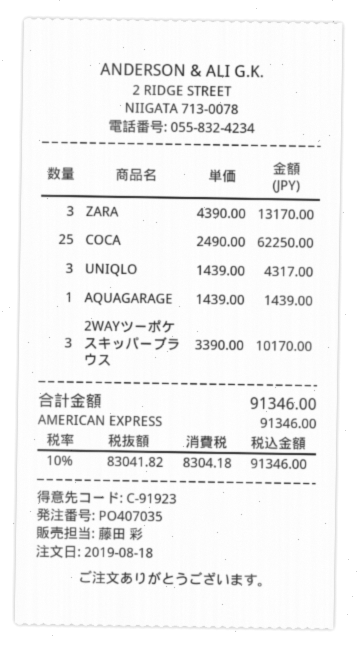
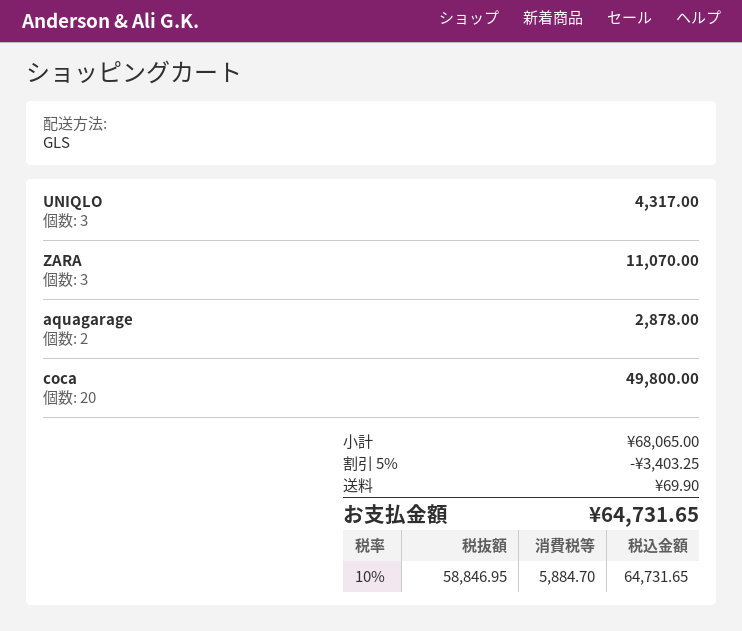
ZARA: 3 for 13170.00 -> 3 for 11070.00
COCA: 25 for 62250.00 -> 20 for 49800.00
AQUAGARAGE: 1 for 1439.00 -> 2 for 2878.00
2WAYツーポケスキッパーブラウス: 3 for 10170.00 -> none
discount: none -> 5% = 3403.25
shipping: none -> 69.90
net: 83041.82 -> 58846.95
tax: 10% = 8304.18 -> 10% = 5884.70
total: 91346.00 -> 64731.65

